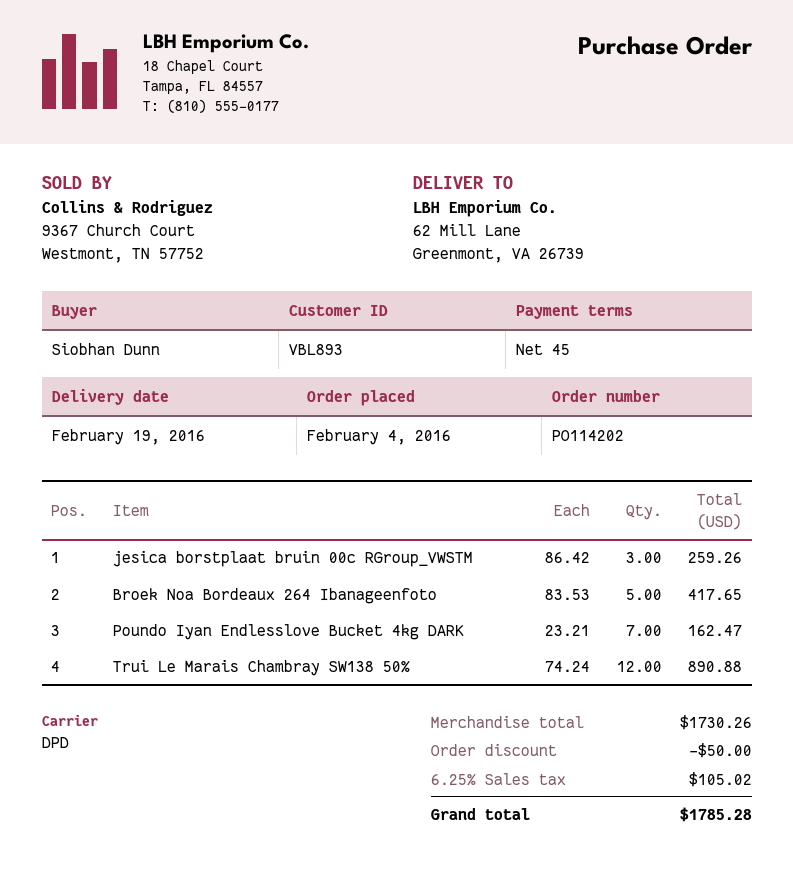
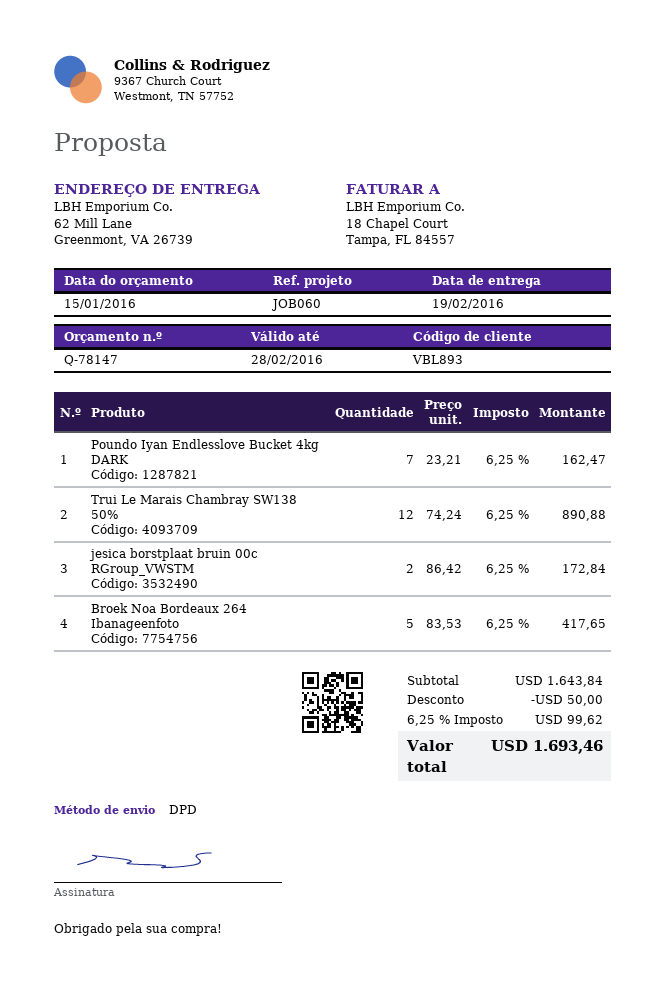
jesica borstplaat bruin 00c RGroup_VWSTM: 3 x 86.42 = 259.26 -> 2 x 86.42 = 172.84
subtotal: 1730.26 -> 1643.84
tax: 6.25% = 105.02 -> 6.25% = 99.62
total: 1785.28 -> 1693.46

